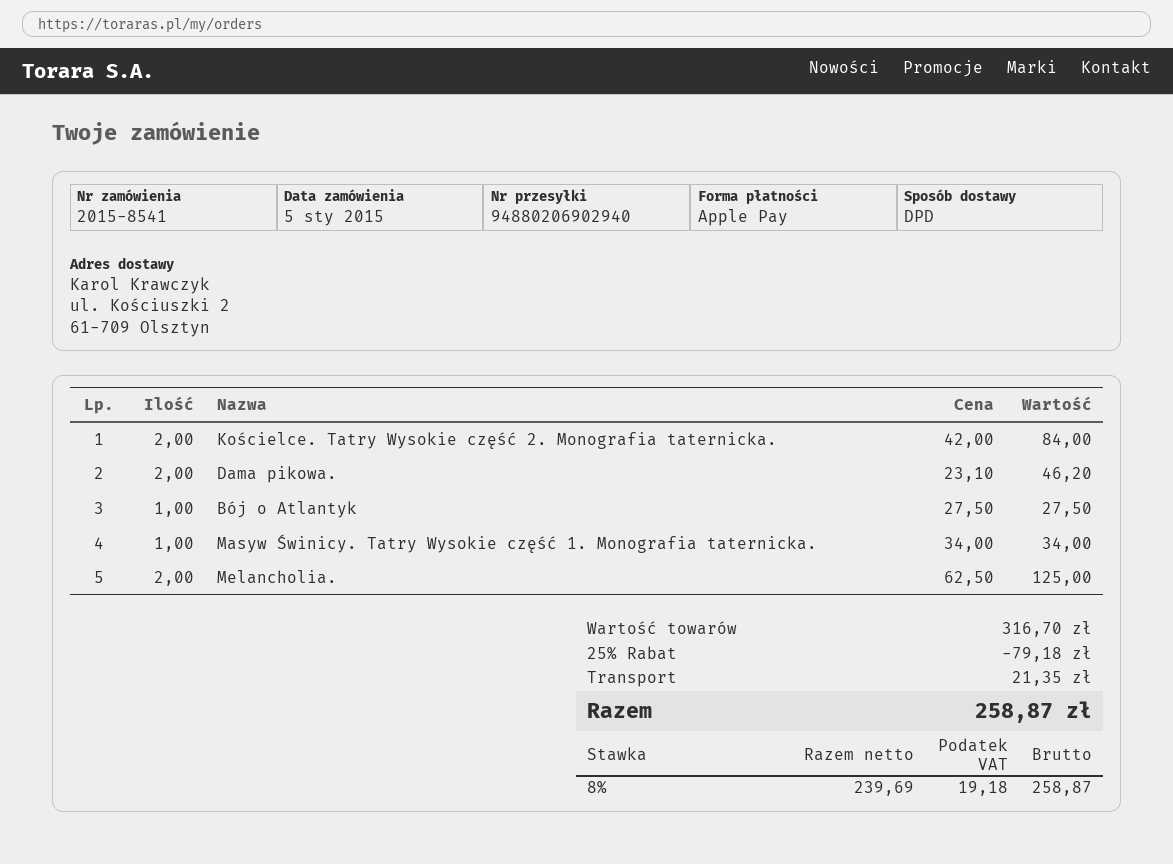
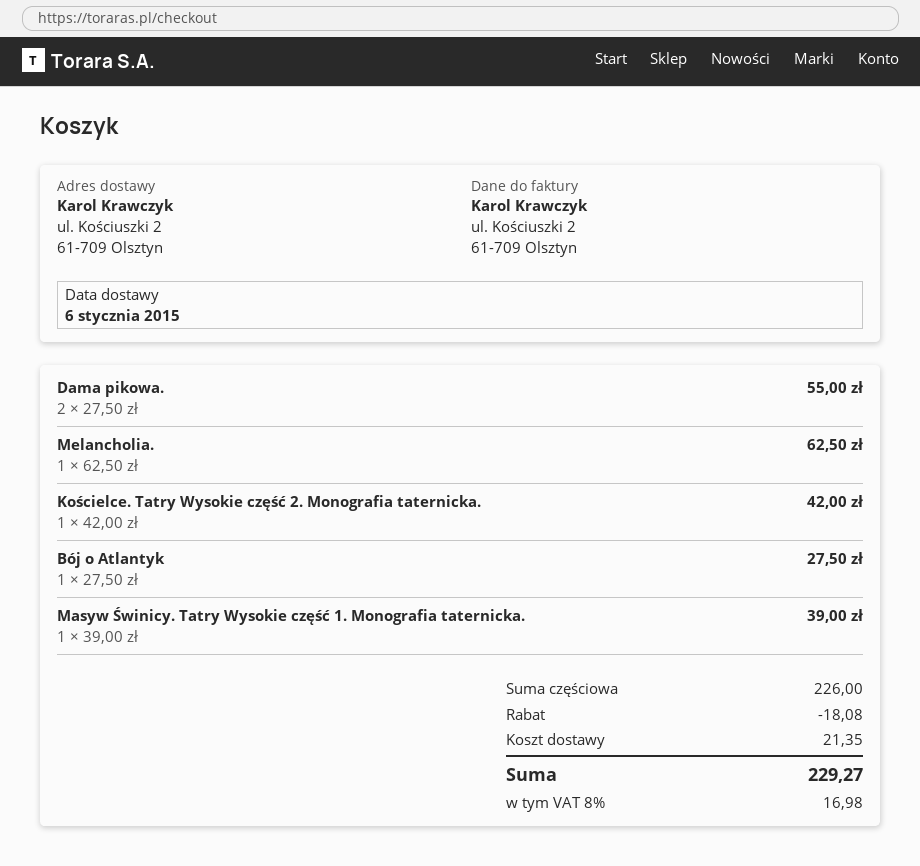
Kościelce. Tatry Wysokie część 2. Monografia taternicka.: 2 x 42.00 = 84.00 -> 1 x 42.00 = 42.00
Dama pikowa.: 2 x 23.10 = 46.20 -> 2 x 27.50 = 55.00
Masyw Świnicy. Tatry Wysokie część 1. Monografia taternicka.: 1 x 34.00 = 34.00 -> 1 x 39.00 = 39.00
Melancholia.: 2 x 62.50 = 125.00 -> 1 x 62.50 = 62.50
subtotal: 316.70 -> 226.00
discount: 79.18 -> 18.08
tax: 8% = 19.18 -> 8% = 16.98
total: 258.87 -> 229.27

